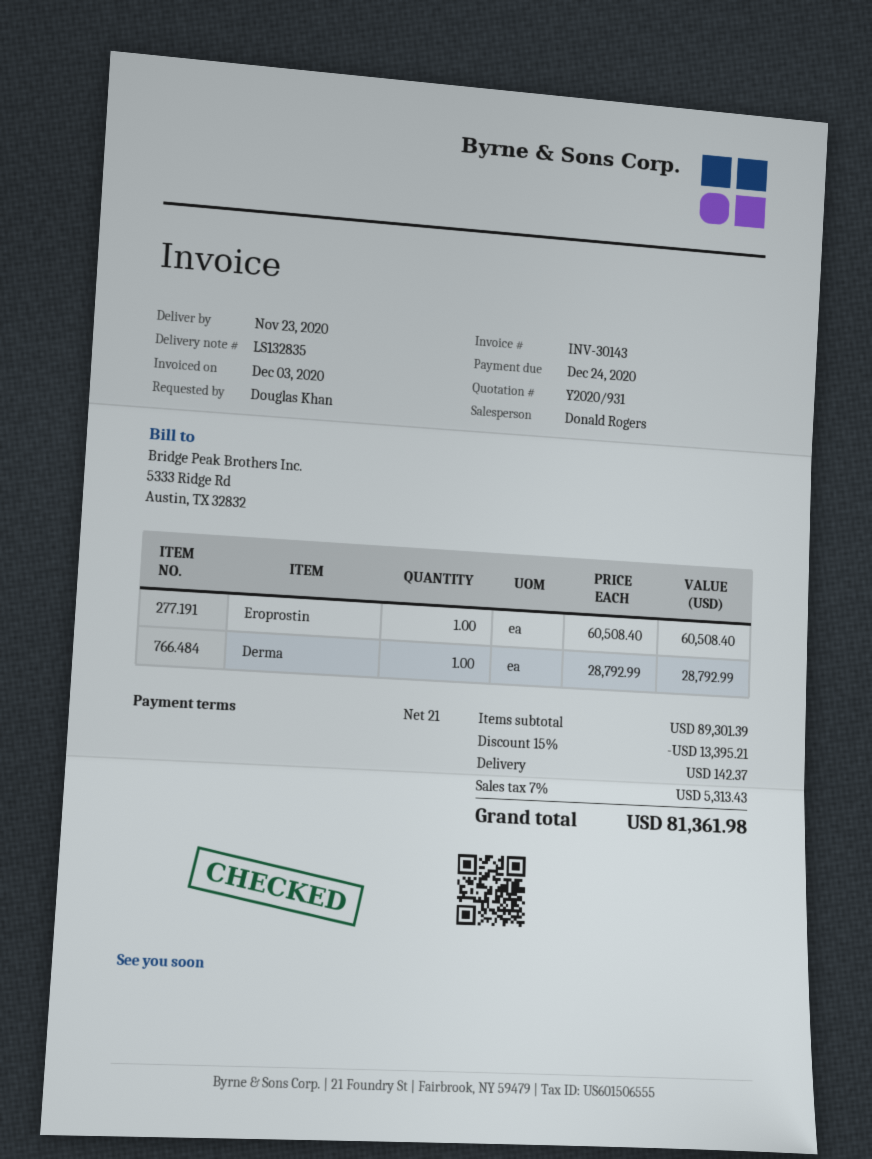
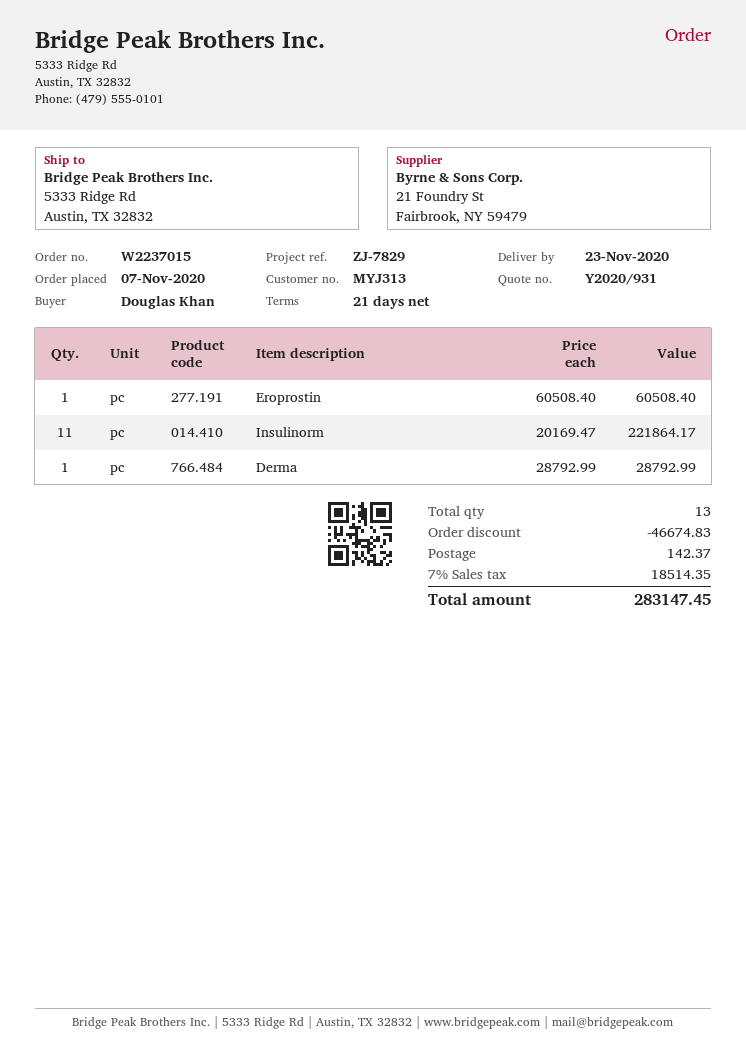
Insulinorm: none -> 11 x 20169.47 = 221864.17
discount: 13395.21 -> 46674.83
tax: 7% = 5313.43 -> 7% = 18514.35
total: 81361.98 -> 283147.45

